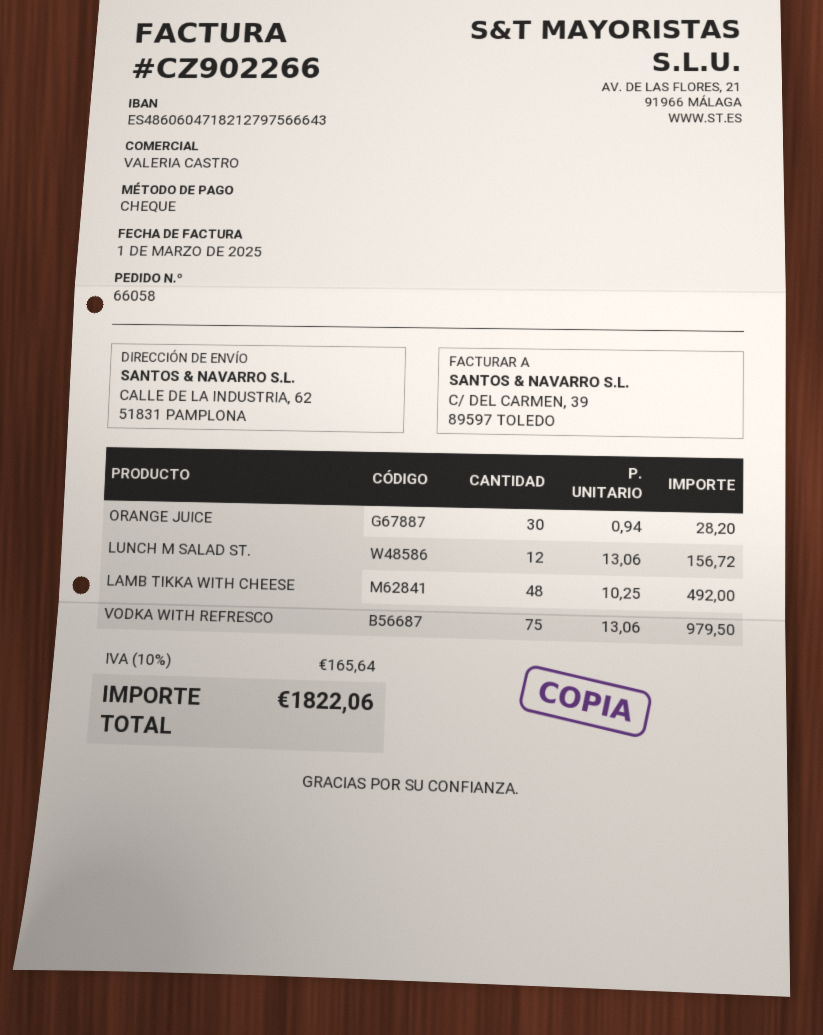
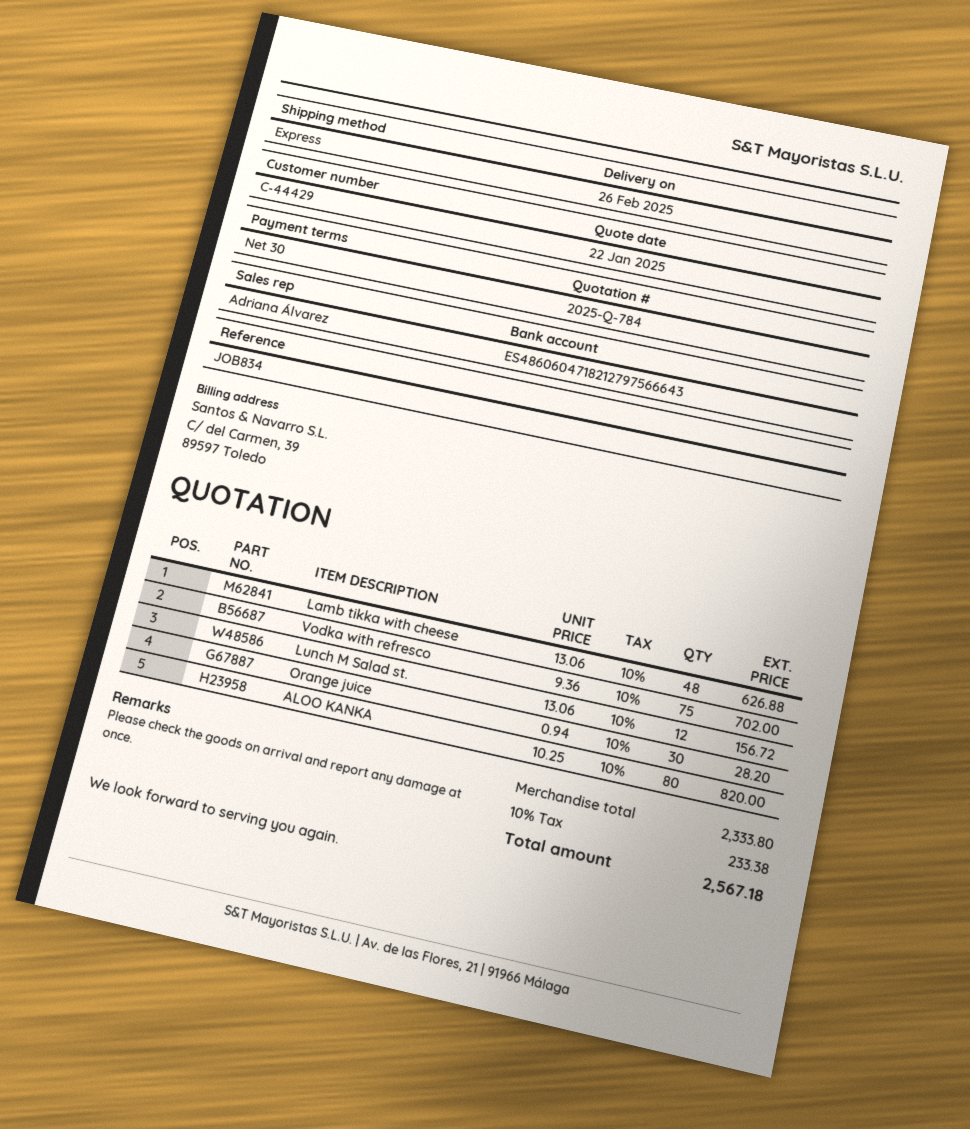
sales rep: VALERIA CASTRO -> Adriana Álvarez
LAMB TIKKA WITH CHEESE: 48 x 10.25 = 492.00 -> 48 x 13.06 = 626.88
VODKA WITH REFRESCO: 75 x 13.06 = 979.50 -> 75 x 9.36 = 702.00
ALOO KANKA: none -> 80 x 10.25 = 820.00
tax: 10% = 165.64 -> 10% = 233.38
total: 1822.06 -> 2567.18

